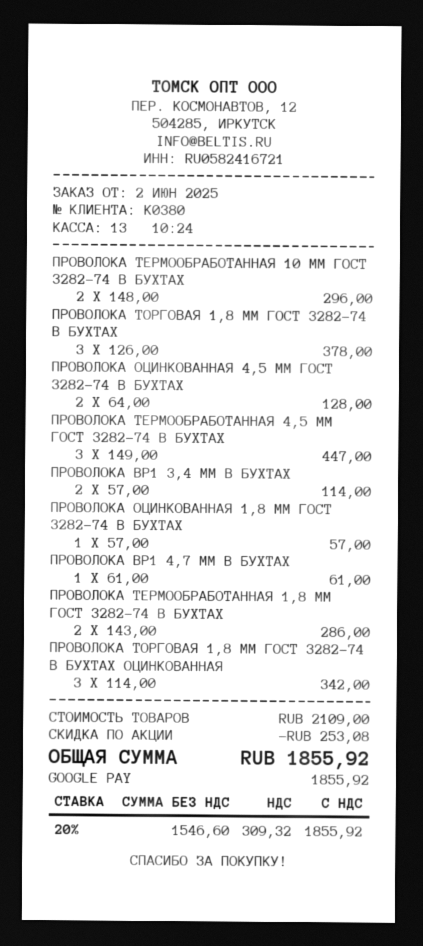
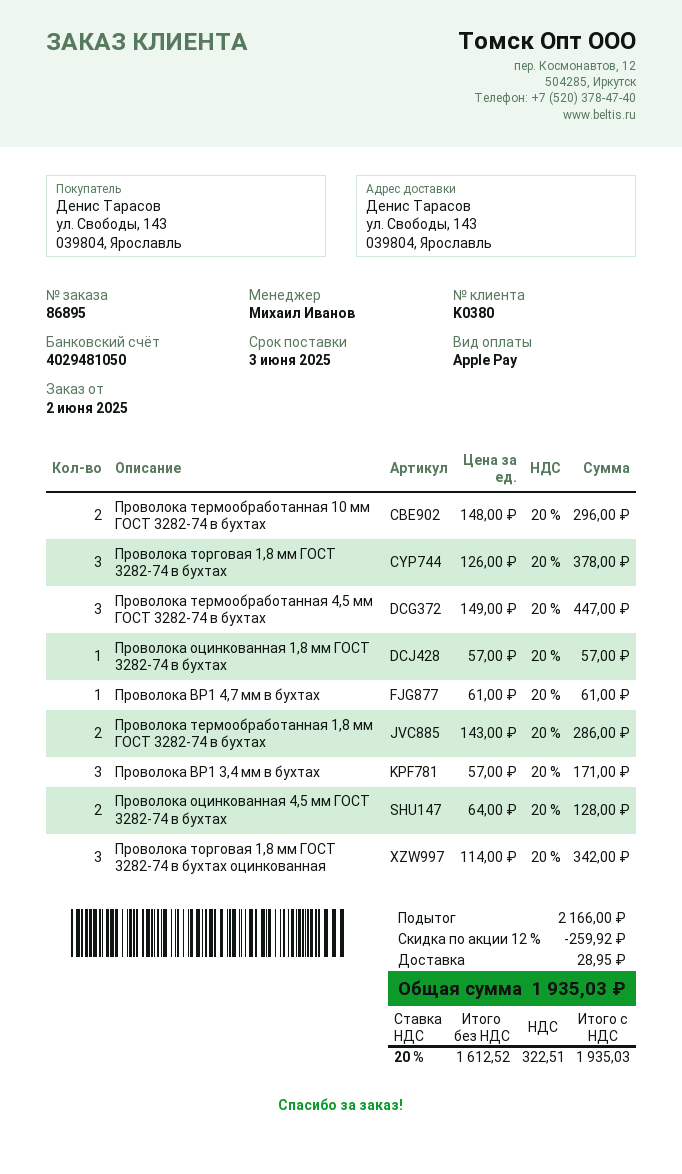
payment method: Google Pay -> Apple Pay
ПРОВОЛОКА ВР1 3,4 ММ В БУХТАХ: 2 x 57.00 = 114.00 -> 3 x 57.00 = 171.00
subtotal: 2109.00 -> 2166.00
discount: 253.08 -> 259.92
shipping: none -> 28.95
net: 1546.60 -> 1612.52
tax: 20% = 309.32 -> 20% = 322.51
total: 1855.92 -> 1935.03

